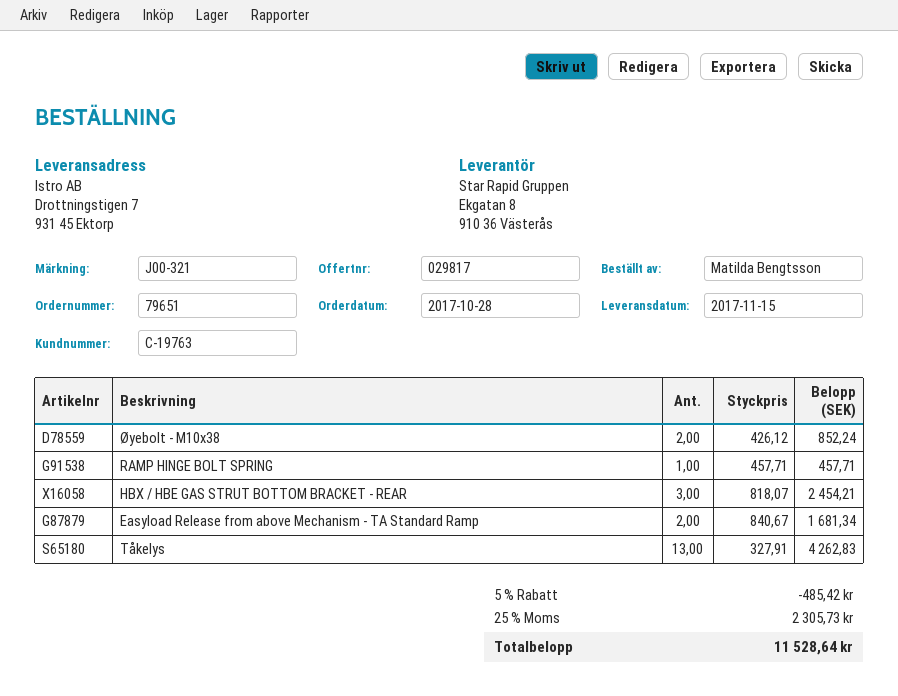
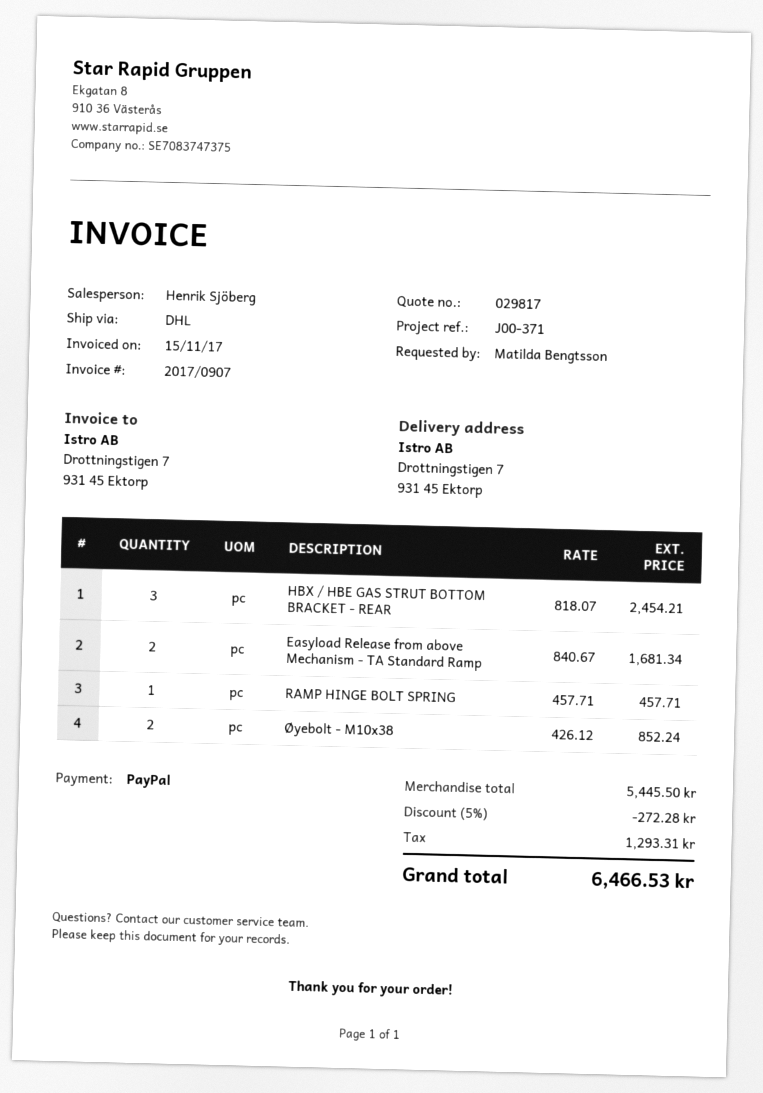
reference: J00-321 -> J00-371
Tåkelys: 13 x 327.91 = 4262.83 -> none
discount: 5% = 485.42 -> 5% = 272.28
tax: 2305.73 -> 1293.31
total: 11528.64 -> 6466.53

